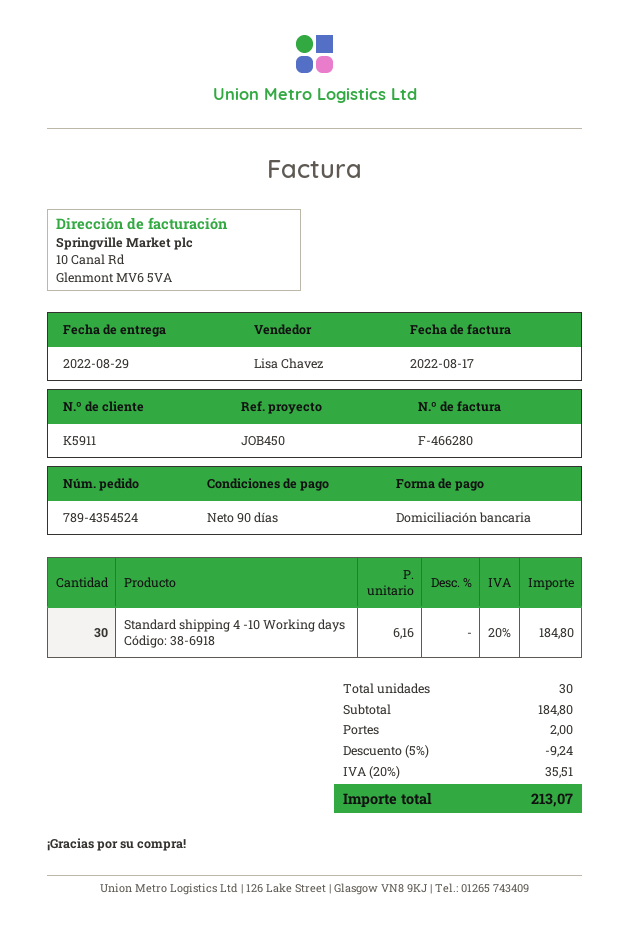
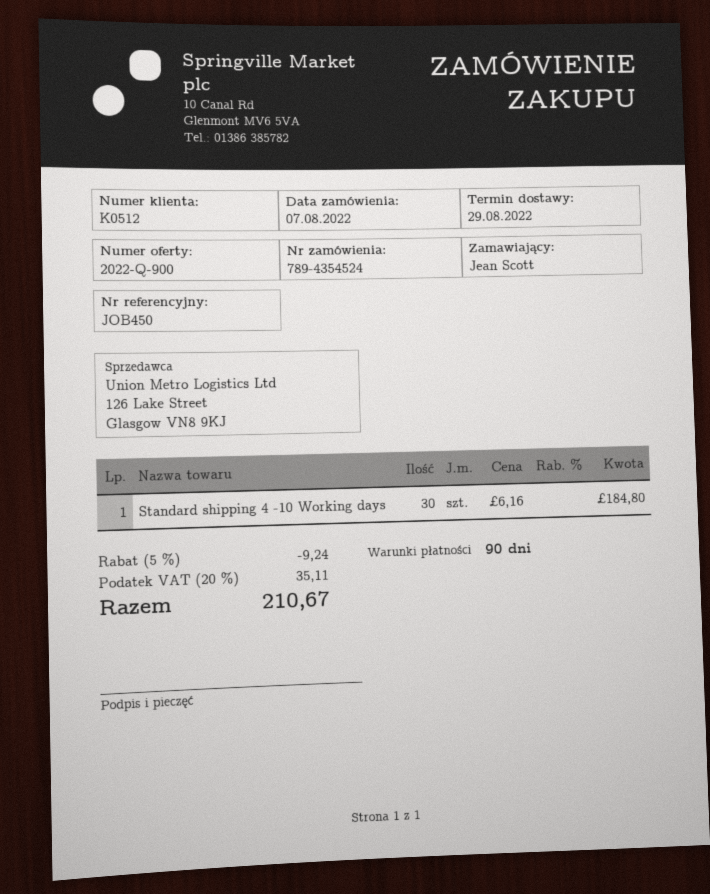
customer number: K5911 -> K0512
shipping: 2.00 -> none
tax: 20% = 35.51 -> 20% = 35.11
total: 213.07 -> 210.67

